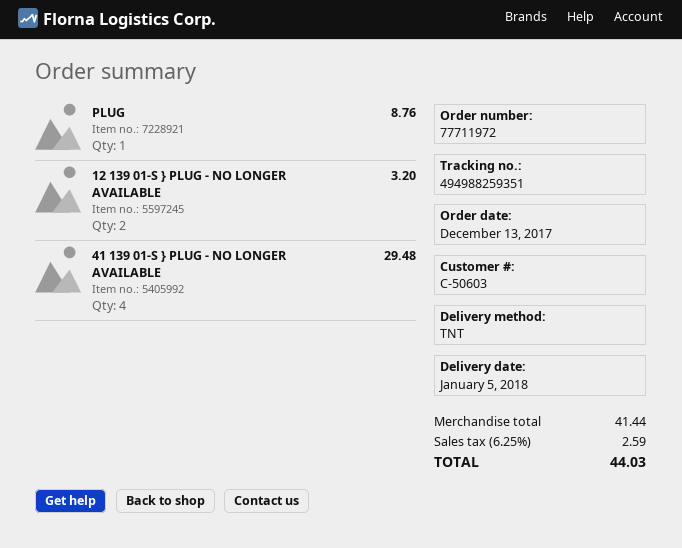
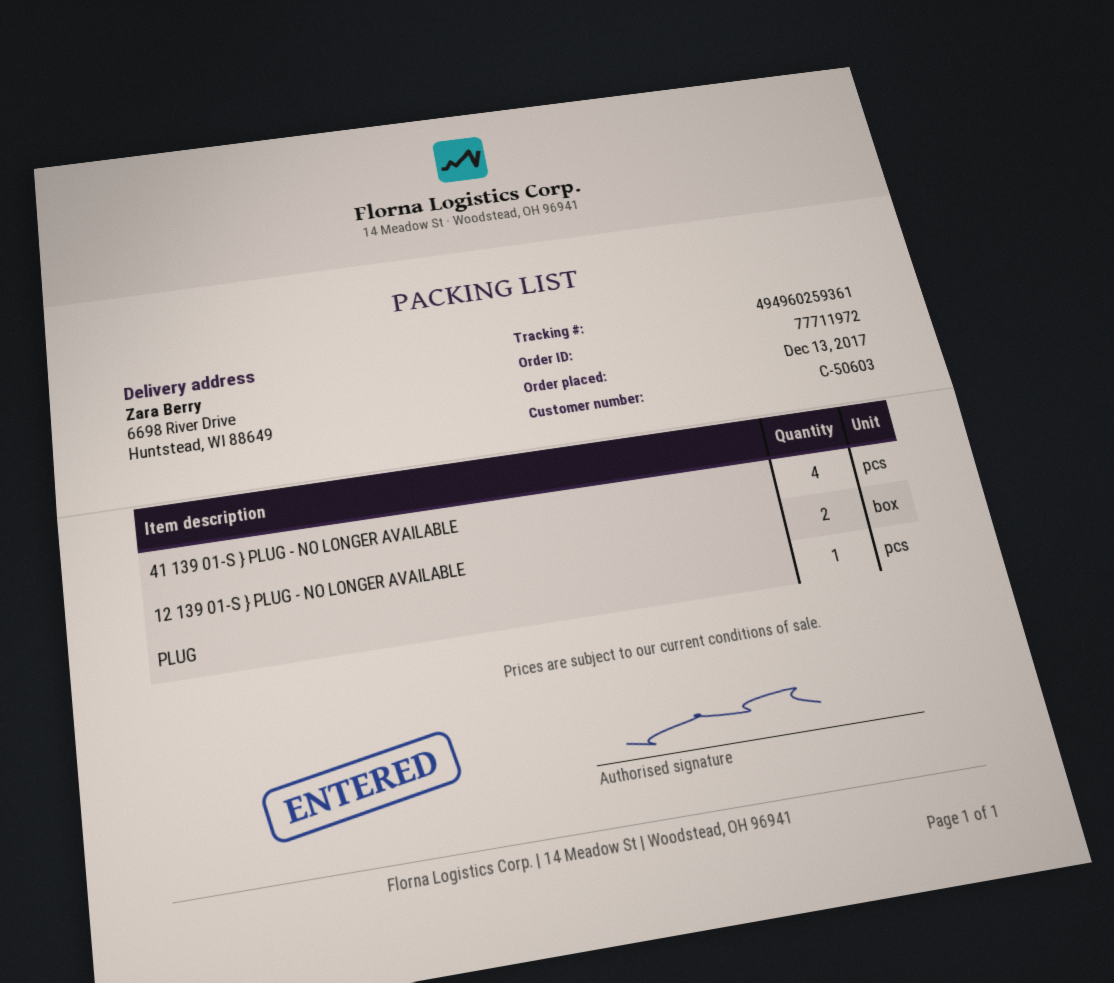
tracking number: 494988259351 -> 494960259361

